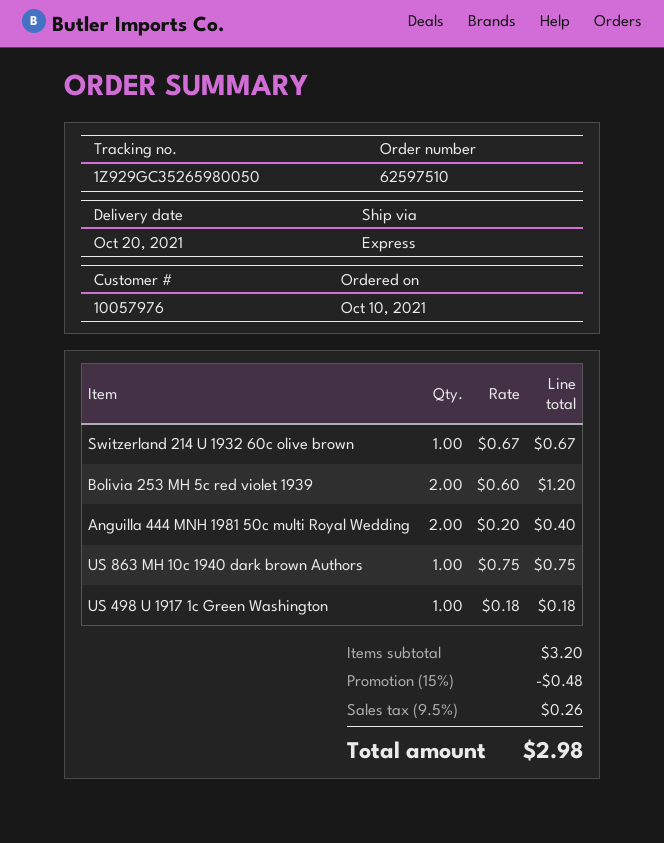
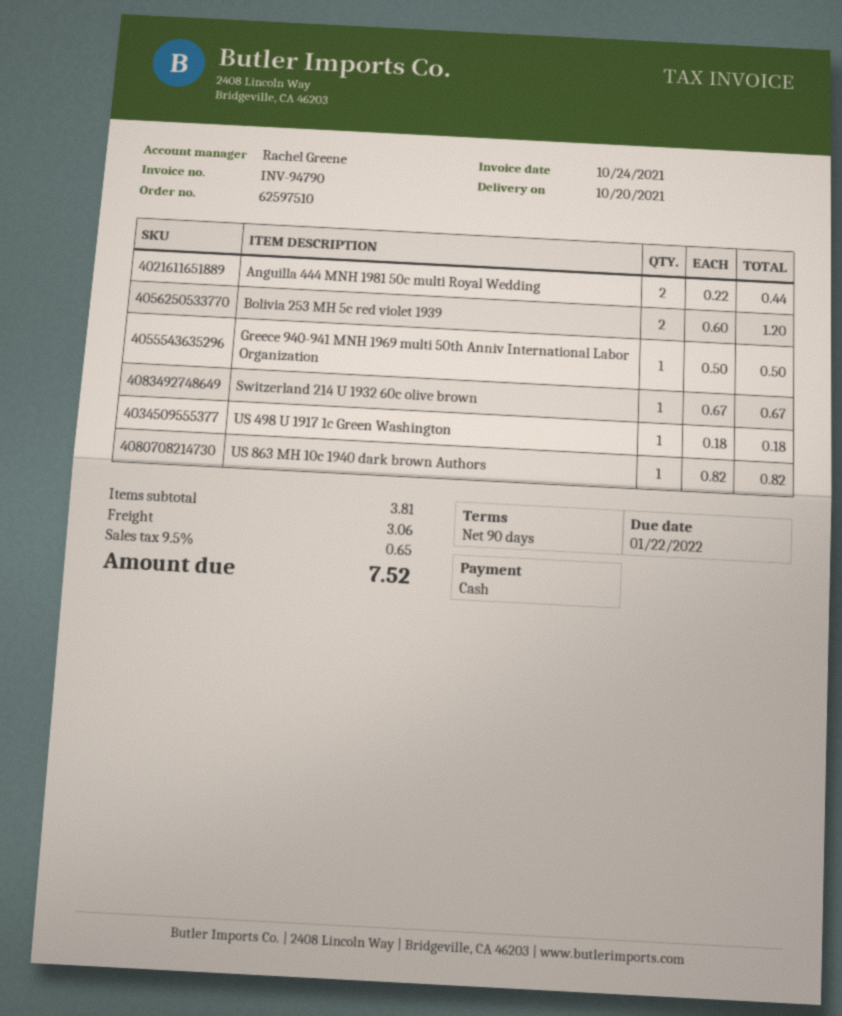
Anguilla 444 MNH 1981 50c multi Royal Wedding: 2 x 0.20 = 0.40 -> 2 x 0.22 = 0.44
US 863 MH 10c 1940 dark brown Authors: 1 x 0.75 = 0.75 -> 1 x 0.82 = 0.82
Greece 940-941 MNH 1969 multi 50th Anniv International Labor Organization: none -> 1 x 0.50 = 0.50
subtotal: 3.20 -> 3.81
discount: 15% = 0.48 -> none
shipping: none -> 3.06
tax: 9.5% = 0.26 -> 9.5% = 0.65
total: 2.98 -> 7.52

